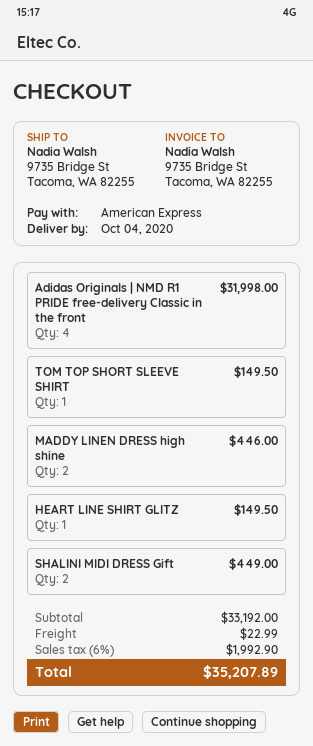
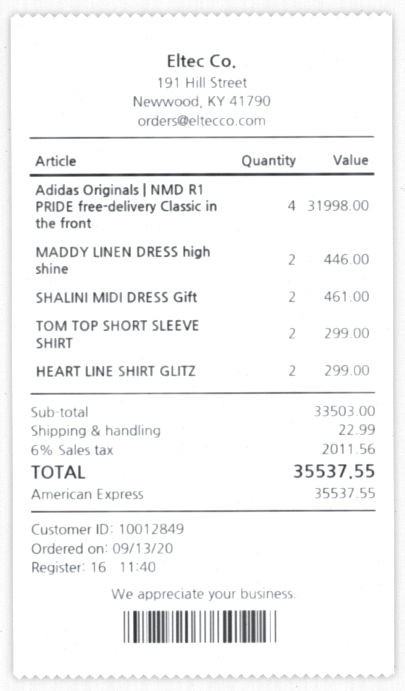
TOM TOP SHORT SLEEVE SHIRT: 1 for 149.50 -> 2 for 299.00
HEART LINE SHIRT GLITZ: 1 for 149.50 -> 2 for 299.00
SHALINI MIDI DRESS Gift: 2 for 449.00 -> 2 for 461.00
subtotal: 33192.00 -> 33503.00
tax: 6% = 1992.90 -> 6% = 2011.56
total: 35207.89 -> 35537.55

